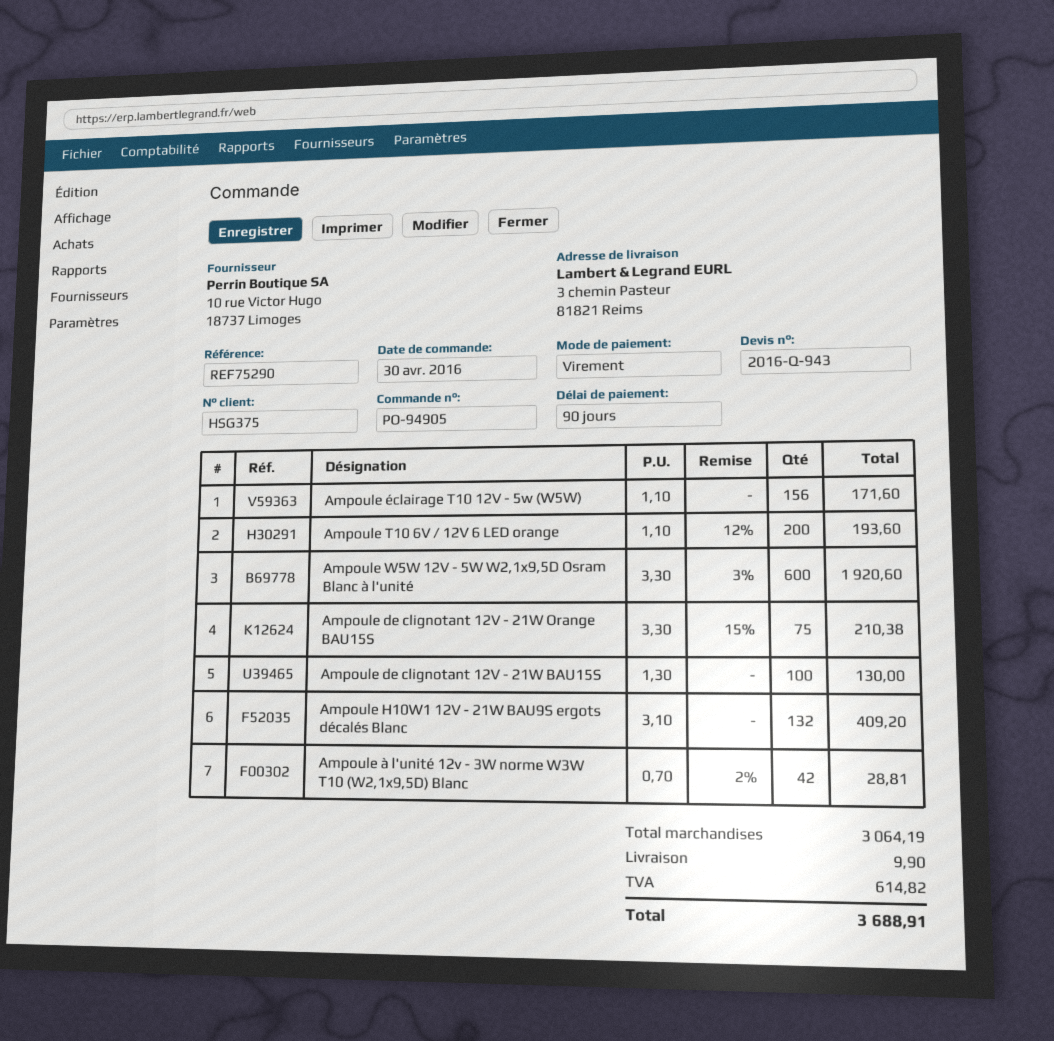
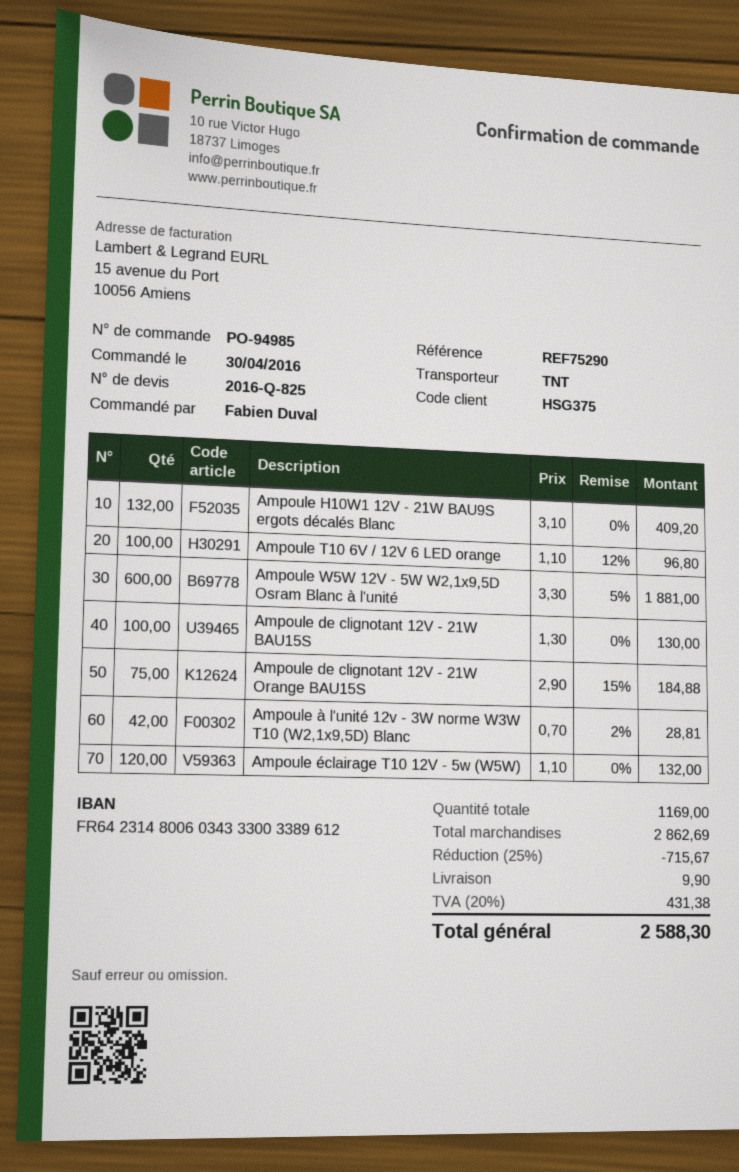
quote number: 2016-Q-943 -> 2016-Q-825
order number: PO-94905 -> PO-94985
Ampoule éclairage T10 12V - 5w (W5W): 156 x 1.10 = 171.60 -> 120 x 1.10 = 132.00
Ampoule T10 6V / 12V 6 LED orange: 200 x 1.10 - 12% = 193.60 -> 100 x 1.10 - 12% = 96.80
Ampoule W5W 12V - 5W W2,1x9,5D Osram Blanc à l'unité: 600 x 3.30 - 3% = 1920.60 -> 600 x 3.30 - 5% = 1881.00
Ampoule de clignotant 12V - 21W Orange BAU15S: 75 x 3.30 - 15% = 210.38 -> 75 x 2.90 - 15% = 184.88
subtotal: 3064.19 -> 2862.69
discount: none -> 25% = 715.67
tax: 614.82 -> 431.38
total: 3688.91 -> 2588.30

